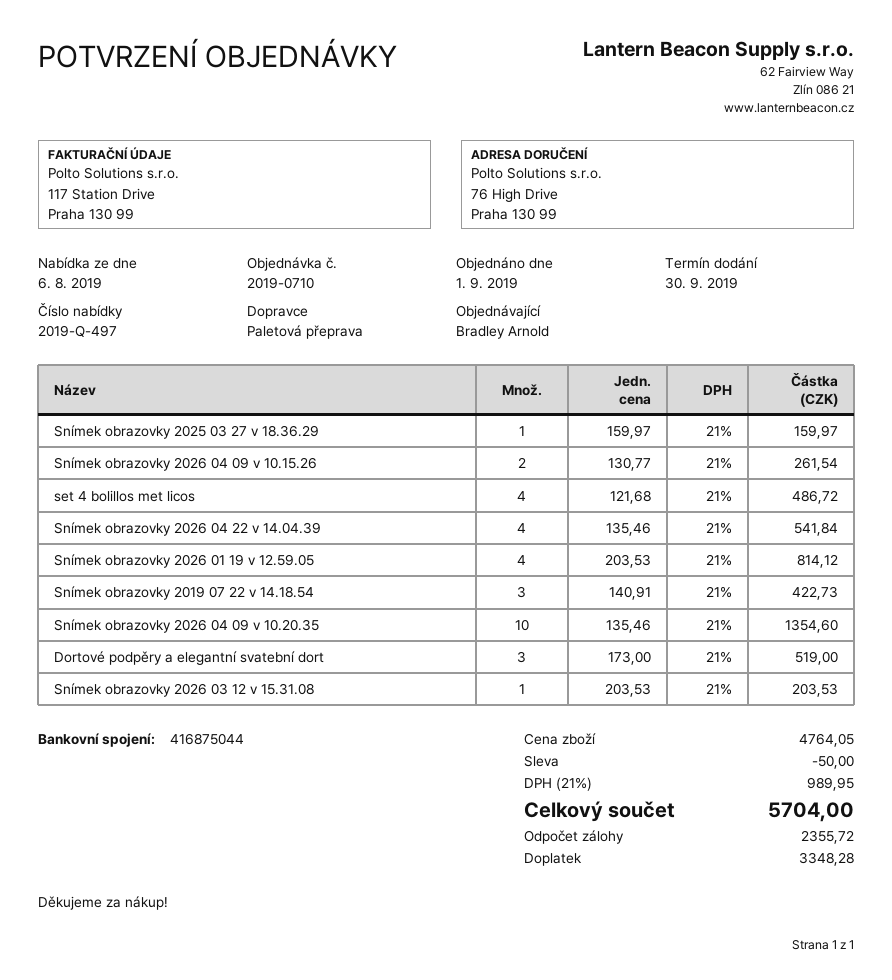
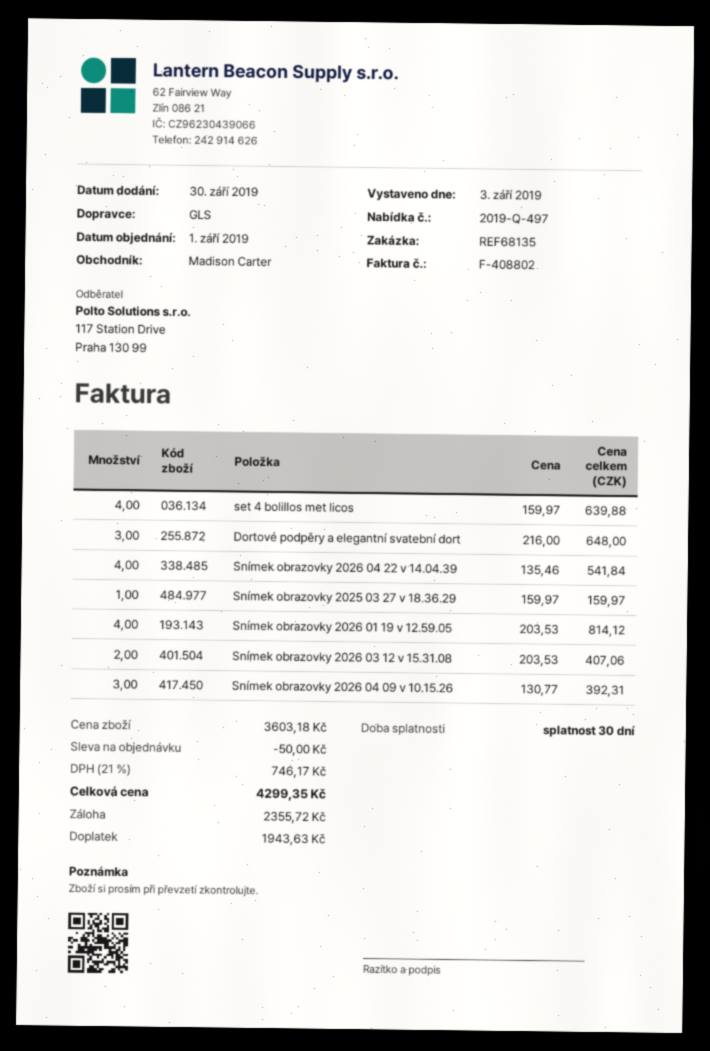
shipping method: pallet freight -> GLS
Snímek obrazovky 2026 04 09 v 10.15.26: 2 x 130.77 = 261.54 -> 3 x 130.77 = 392.31
set 4 bolillos met licos: 4 x 121.68 = 486.72 -> 4 x 159.97 = 639.88
Snímek obrazovky 2019 07 22 v 14.18.54: 3 x 140.91 = 422.73 -> none
Snímek obrazovky 2026 04 09 v 10.20.35: 10 x 135.46 = 1354.60 -> none
Dortové podpěry a elegantní svatební dort: 3 x 173.00 = 519.00 -> 3 x 216.00 = 648.00
Snímek obrazovky 2026 03 12 v 15.31.08: 1 x 203.53 = 203.53 -> 2 x 203.53 = 407.06
subtotal: 4764.05 -> 3603.18
tax: 21% = 989.95 -> 21% = 746.17
total: 5704.00 -> 4299.35
balance: 3348.28 -> 1943.63

